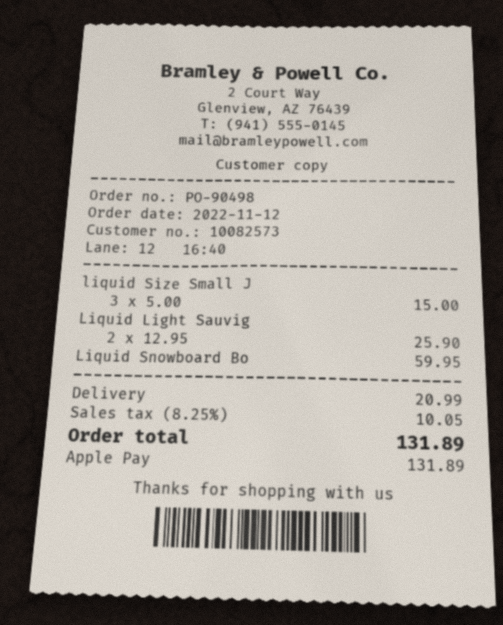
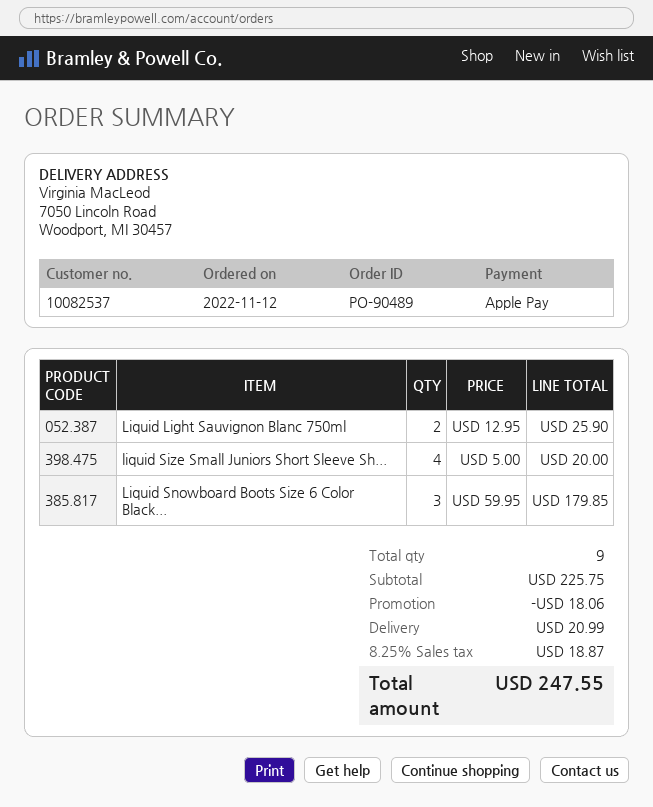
order number: PO-90498 -> PO-90489
customer number: 10082573 -> 10082537
liquid Size Small J: 3 x 5.00 = 15.00 -> 4 x 5.00 = 20.00
Liquid Snowboard Bo: 1 x 59.95 = 59.95 -> 3 x 59.95 = 179.85
discount: none -> 18.06
tax: 8.25% = 10.05 -> 8.25% = 18.87
total: 131.89 -> 247.55

